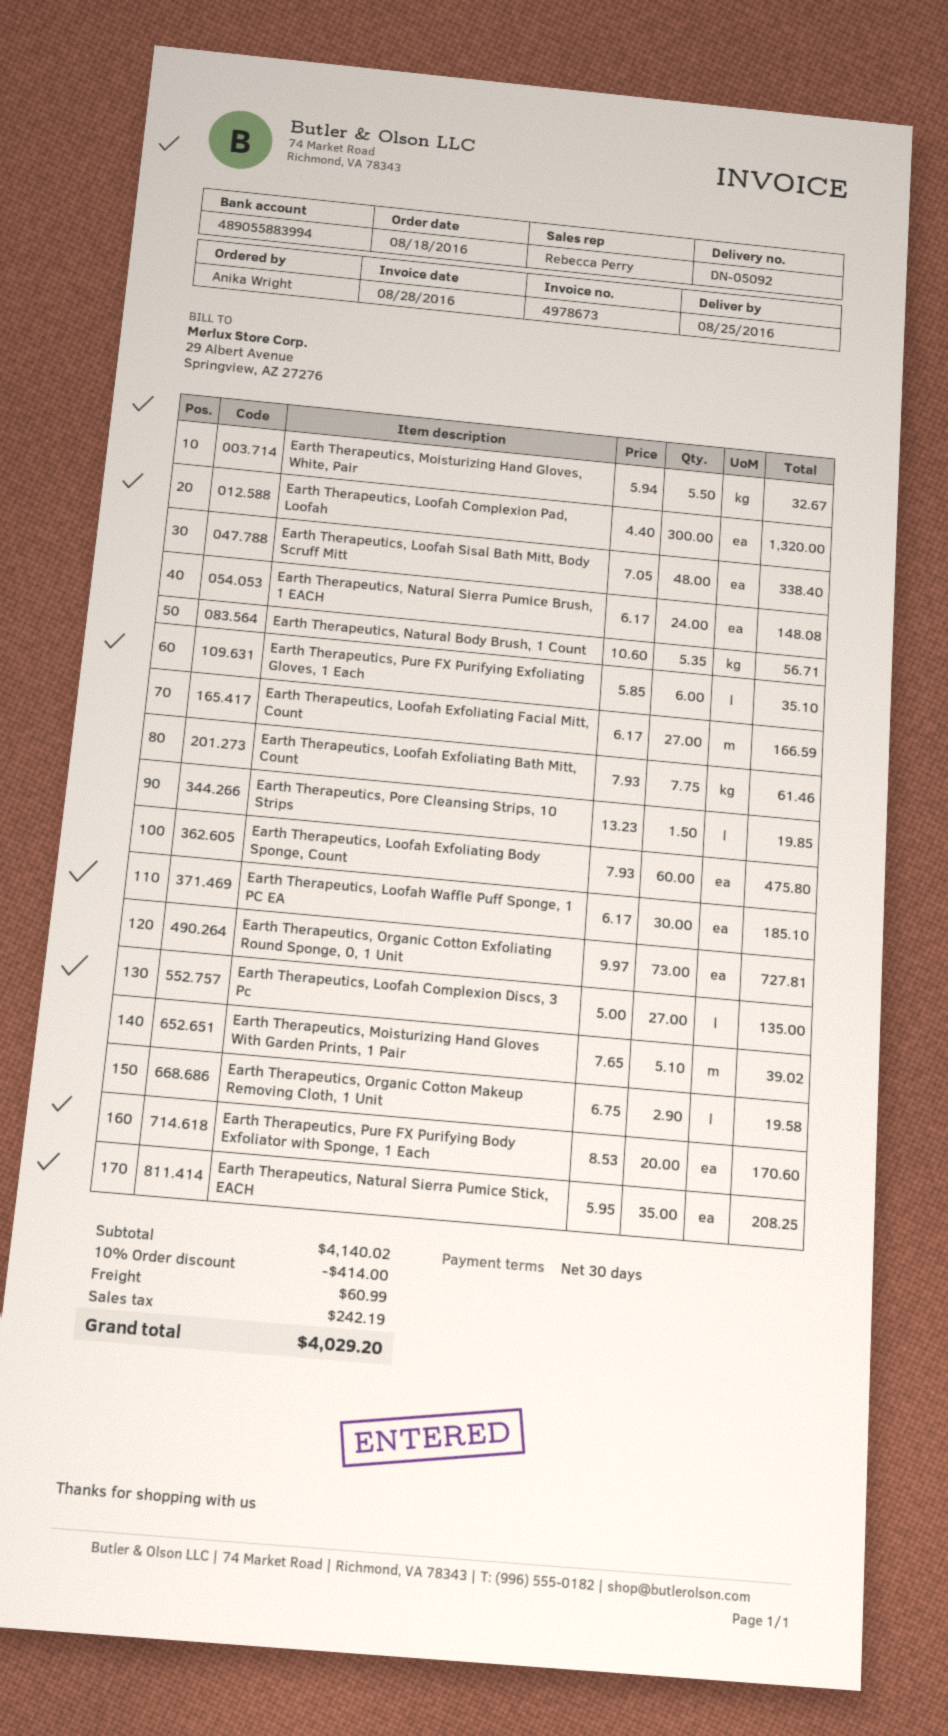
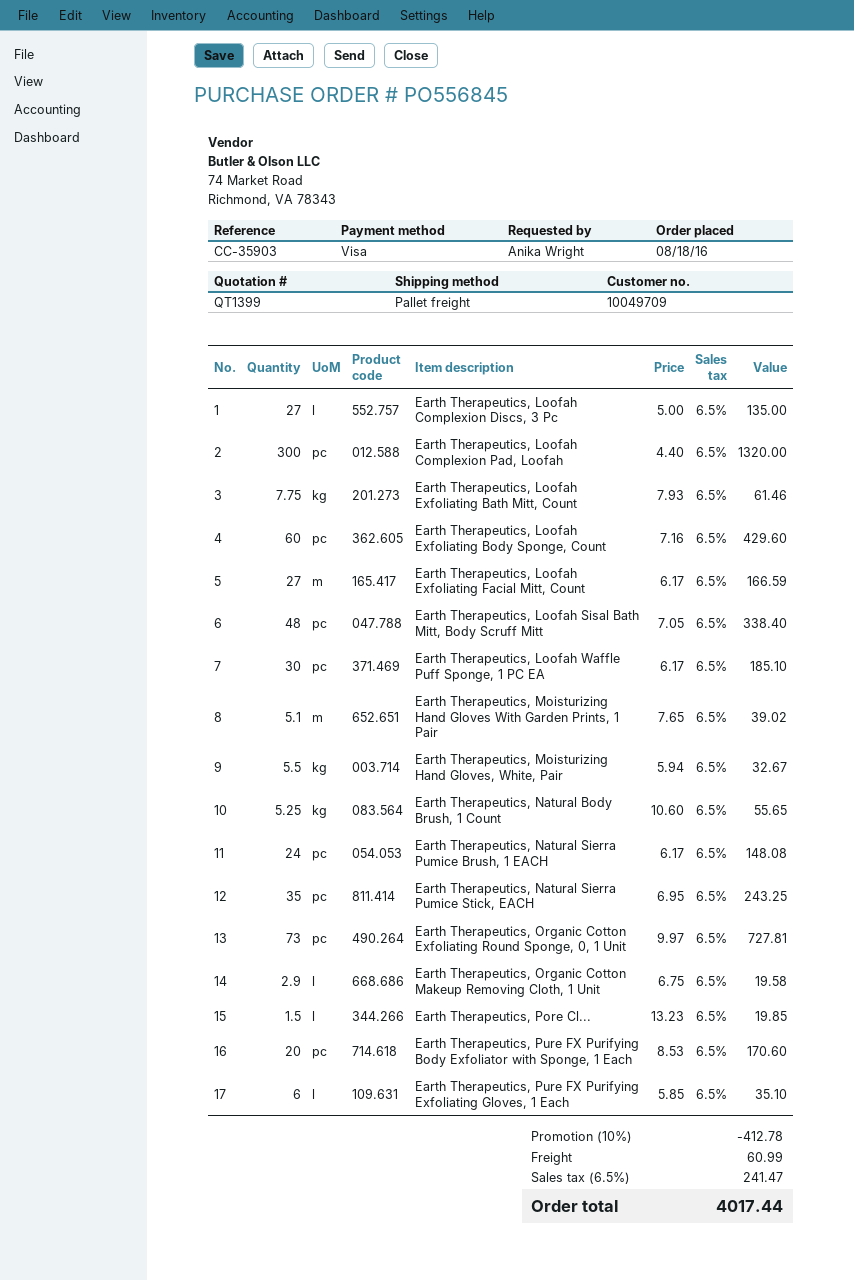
Earth Therapeutics, Natural Body Brush, 1 Count: 5.35 x 10.60 = 56.71 -> 5.25 x 10.60 = 55.65
Earth Therapeutics, Loofah Exfoliating Body Sponge, Count: 60 x 7.93 = 475.80 -> 60 x 7.16 = 429.60
Earth Therapeutics, Natural Sierra Pumice Stick, EACH: 35 x 5.95 = 208.25 -> 35 x 6.95 = 243.25
discount: 10% = 414.00 -> 10% = 412.78
tax: 242.19 -> 241.47
total: 4029.20 -> 4017.44

